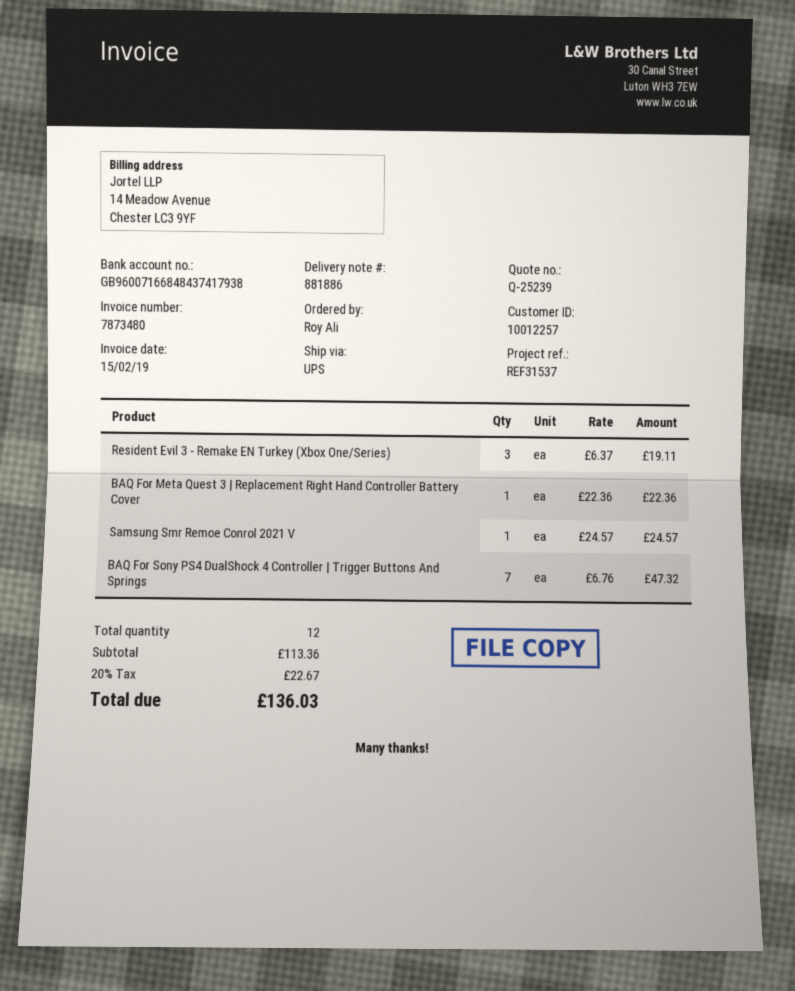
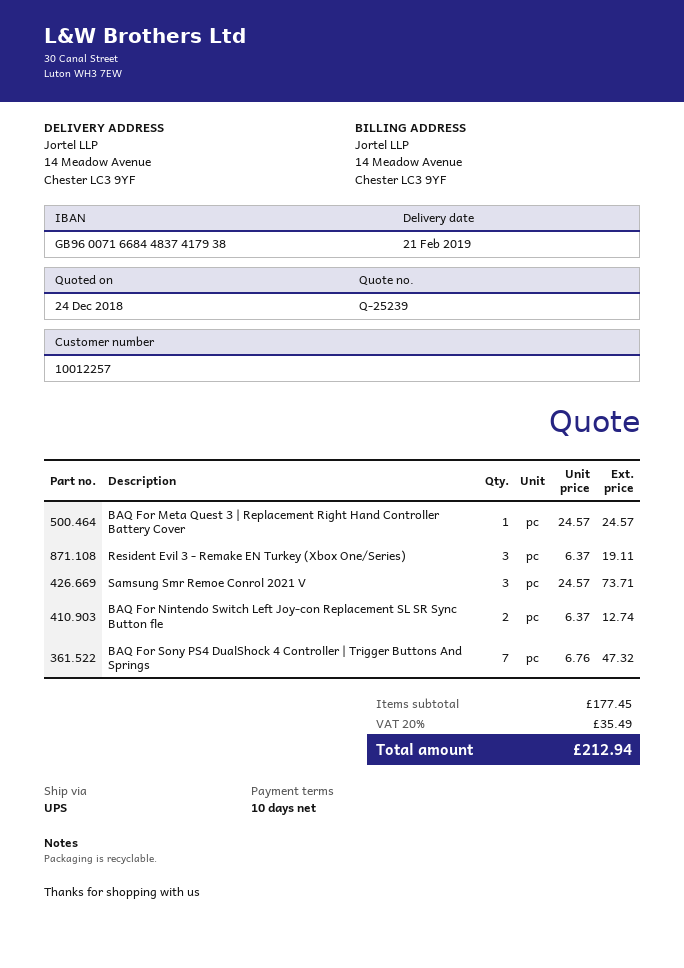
bank account: GB96007166848437417938 -> GB96007166844837417938
BAQ For Meta Quest 3 | Replacement Right Hand Controller Battery Cover: 1 x 22.36 = 22.36 -> 1 x 24.57 = 24.57
Samsung Smr Remoe Conrol 2021 V: 1 x 24.57 = 24.57 -> 3 x 24.57 = 73.71
BAQ For Nintendo Switch Left Joy-con Replacement SL SR Sync Button fle: none -> 2 x 6.37 = 12.74
subtotal: 113.36 -> 177.45
tax: 20% = 22.67 -> 20% = 35.49
total: 136.03 -> 212.94

